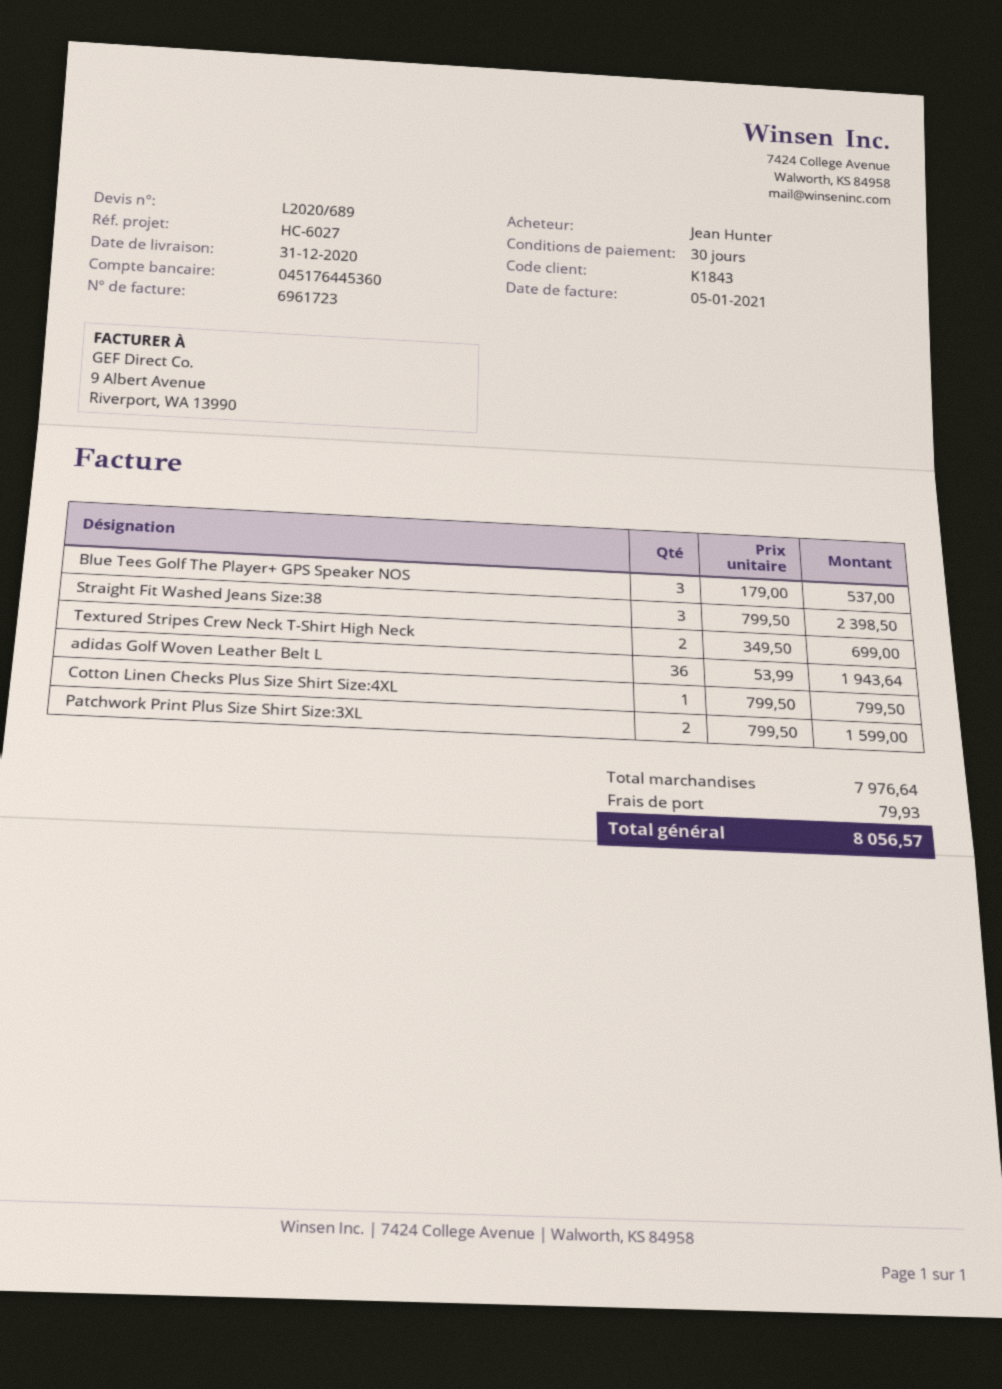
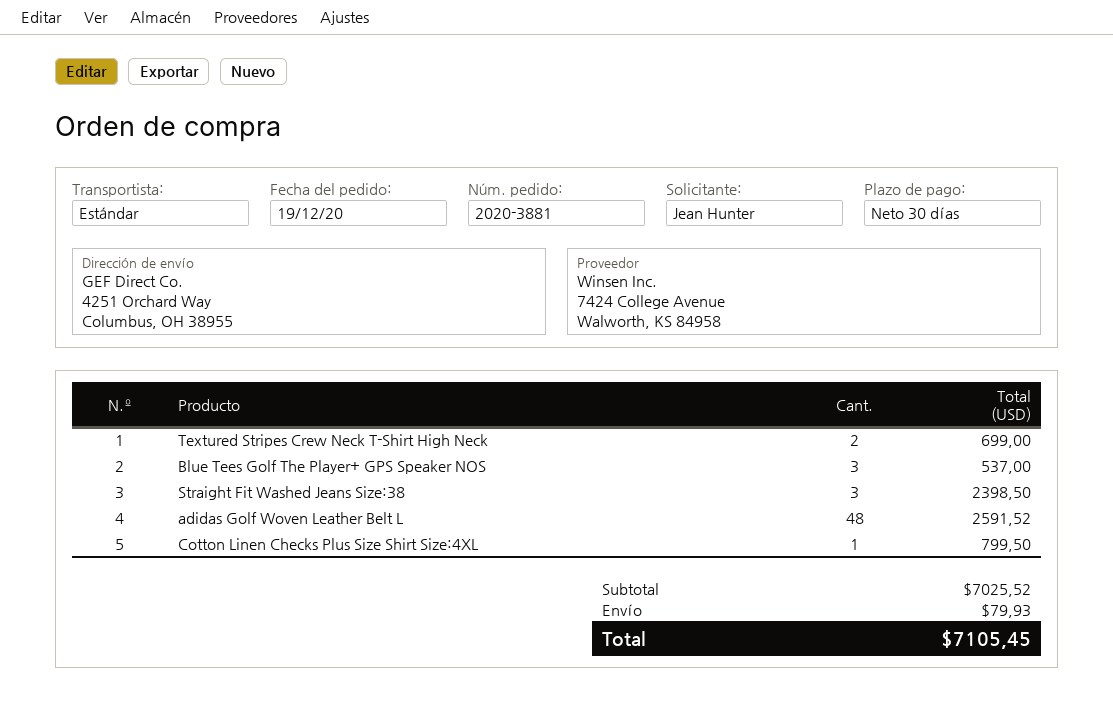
adidas Golf Woven Leather Belt L: 36 for 1943.64 -> 48 for 2591.52
Patchwork Print Plus Size Shirt Size:3XL: 2 for 1599.00 -> none
subtotal: 7976.64 -> 7025.52
total: 8056.57 -> 7105.45

